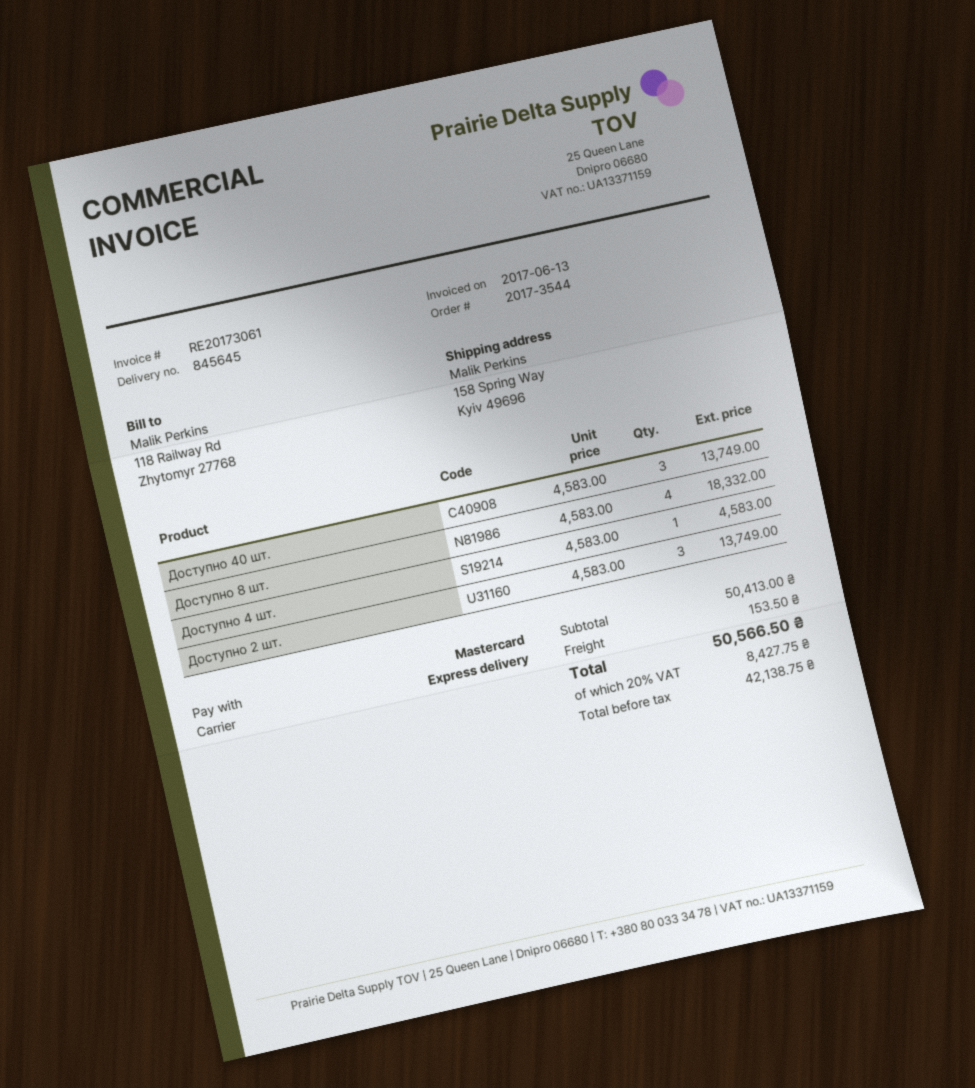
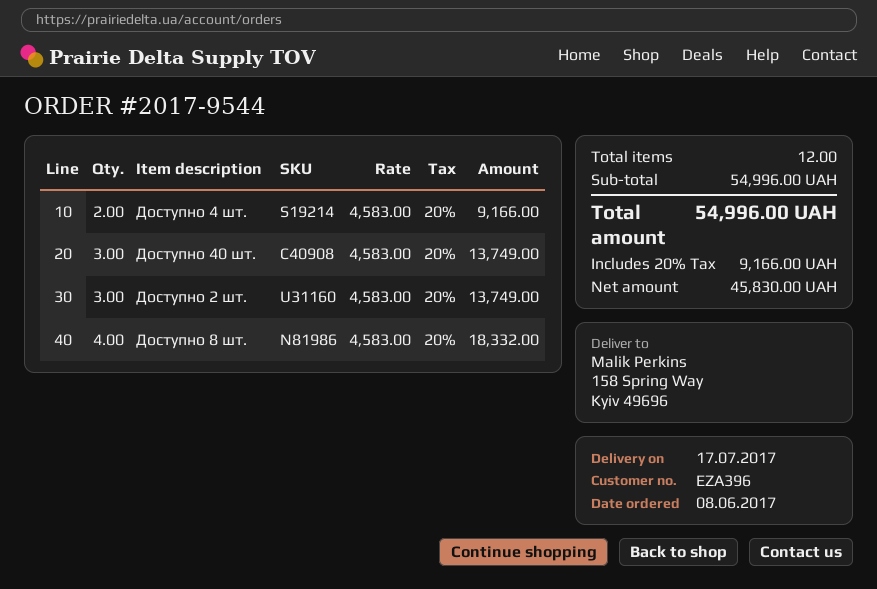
order number: 2017-3544 -> 2017-9544
Доступно 4 шт.: 1 x 4583.00 = 4583.00 -> 2 x 4583.00 = 9166.00
subtotal: 50413.00 -> 54996.00
shipping: 153.50 -> none
net: 42138.75 -> 45830.00
tax: 20% = 8427.75 -> 20% = 9166.00
total: 50566.50 -> 54996.00

